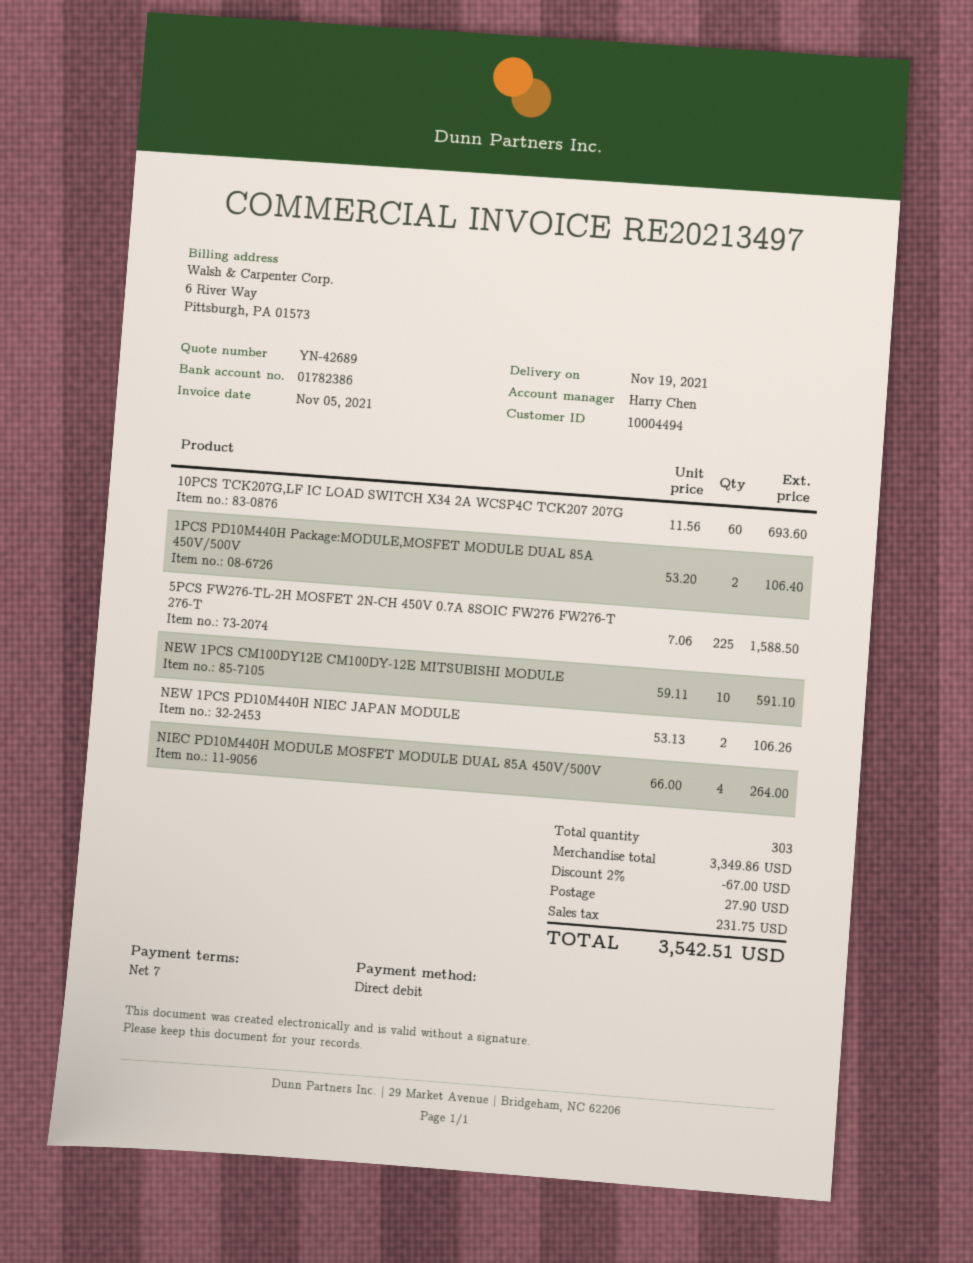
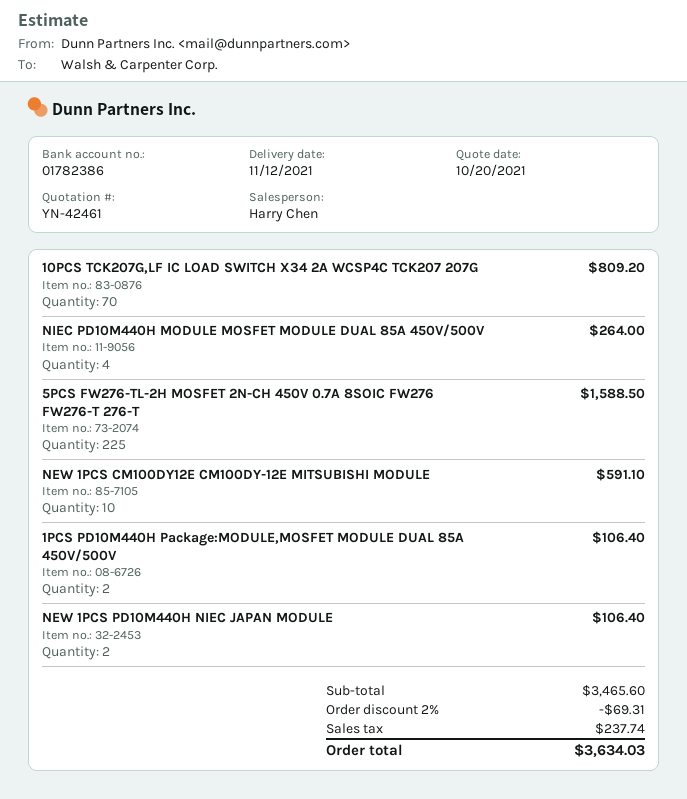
quote number: YN-42689 -> YN-42461
delivery date: 2021-11-19 -> 2021-11-12
10PCS TCK207G,LF IC LOAD SWITCH X34 2A WCSP4C TCK207 207G: 60 for 693.60 -> 70 for 809.20
NEW 1PCS PD10M440H NIEC JAPAN MODULE: 2 for 106.26 -> 2 for 106.40
subtotal: 3349.86 -> 3465.60
discount: 2% = 67.00 -> 2% = 69.31
shipping: 27.90 -> none
tax: 231.75 -> 237.74
total: 3542.51 -> 3634.03

